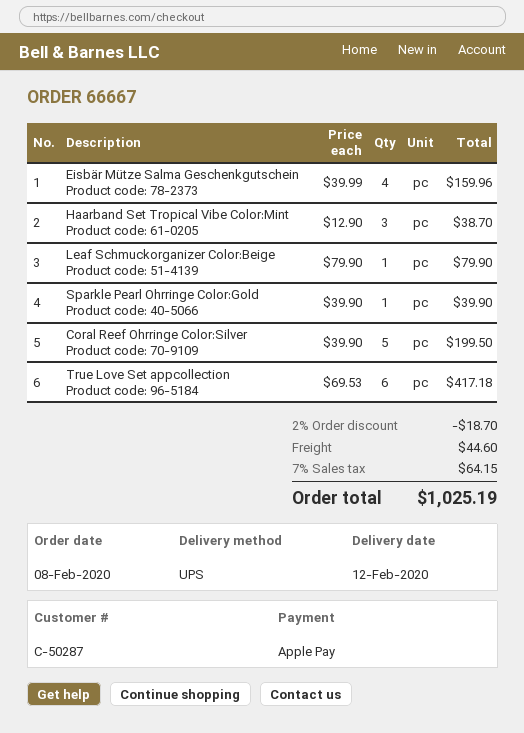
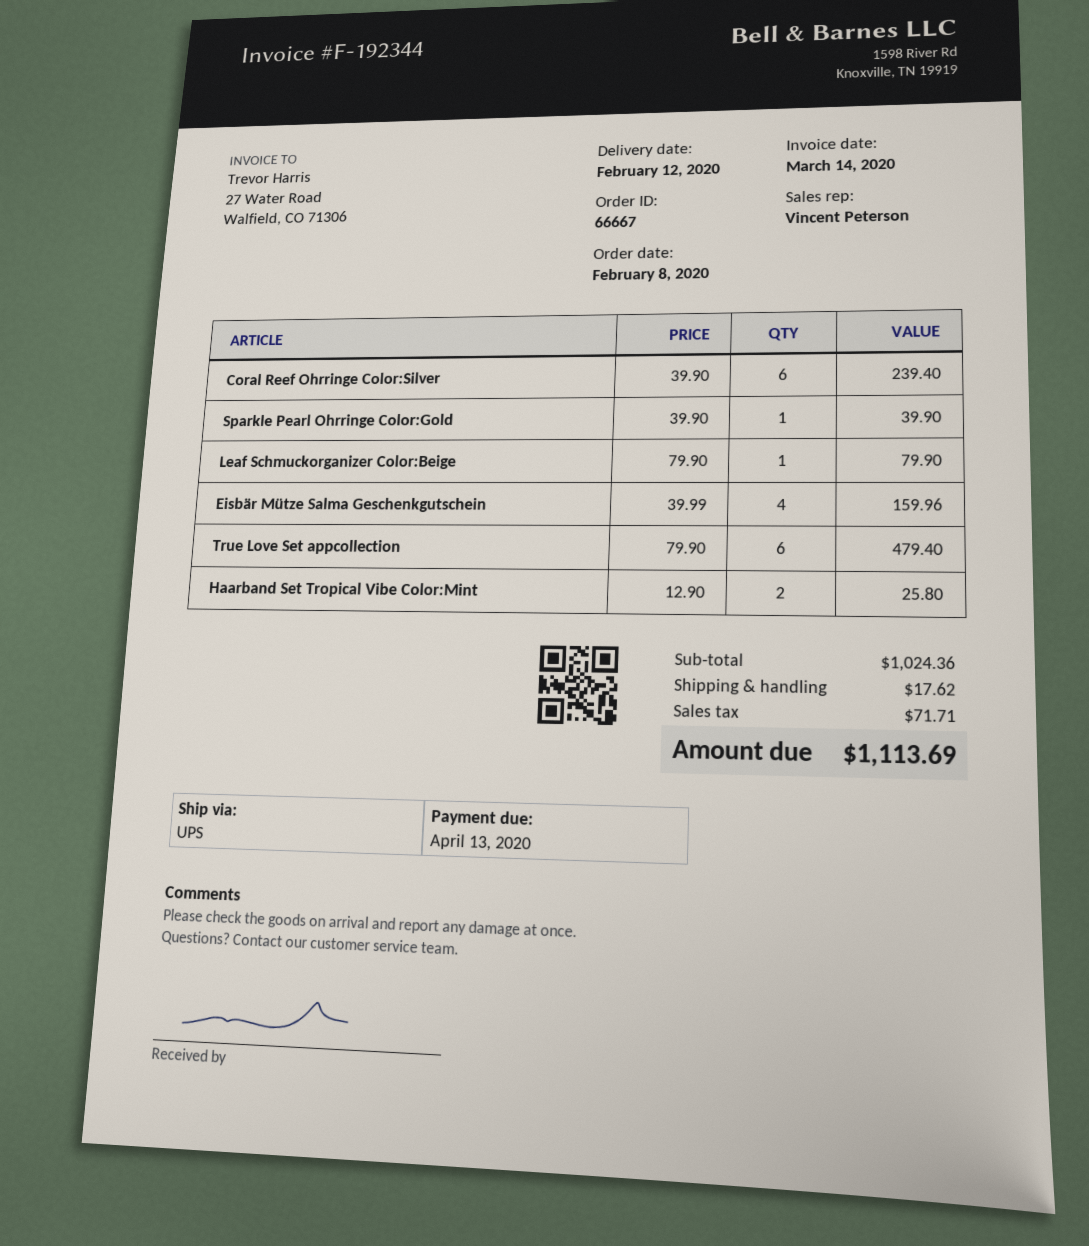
Haarband Set Tropical Vibe Color:Mint: 3 x 12.90 = 38.70 -> 2 x 12.90 = 25.80
Coral Reef Ohrringe Color:Silver: 5 x 39.90 = 199.50 -> 6 x 39.90 = 239.40
True Love Set appcollection: 6 x 69.53 = 417.18 -> 6 x 79.90 = 479.40
discount: 2% = 18.70 -> none
shipping: 44.60 -> 17.62
tax: 64.15 -> 71.71
total: 1025.19 -> 1113.69

